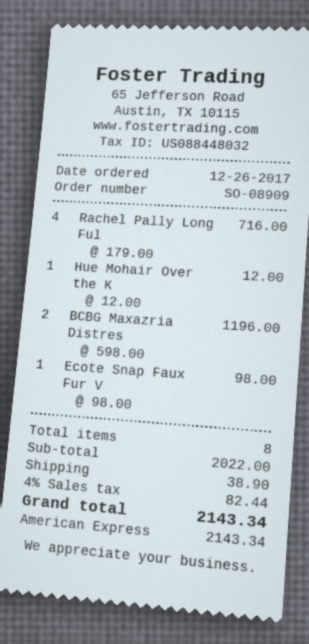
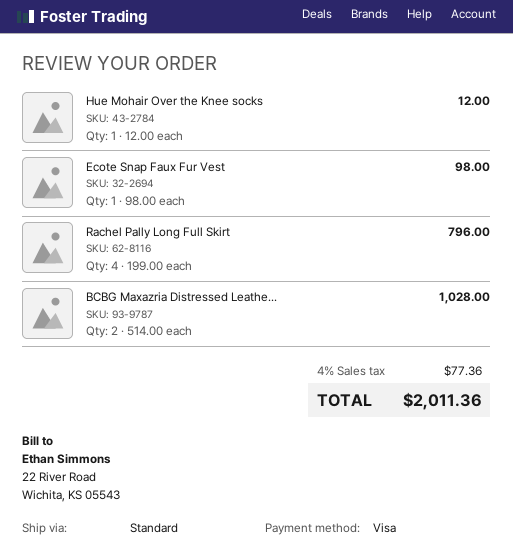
payment method: American Express -> Visa
Rachel Pally Long Ful: 4 x 179.00 = 716.00 -> 4 x 199.00 = 796.00
BCBG Maxazria Distres: 2 x 598.00 = 1196.00 -> 2 x 514.00 = 1028.00
shipping: 38.90 -> none
tax: 4% = 82.44 -> 4% = 77.36
total: 2143.34 -> 2011.36

